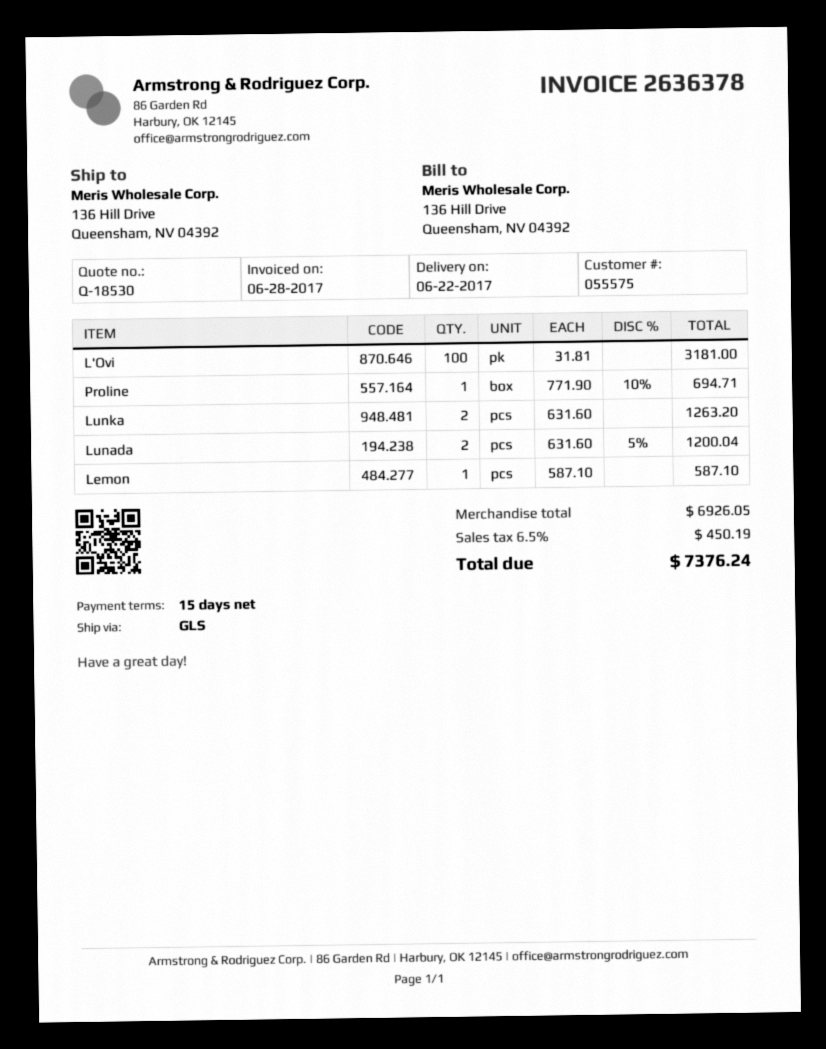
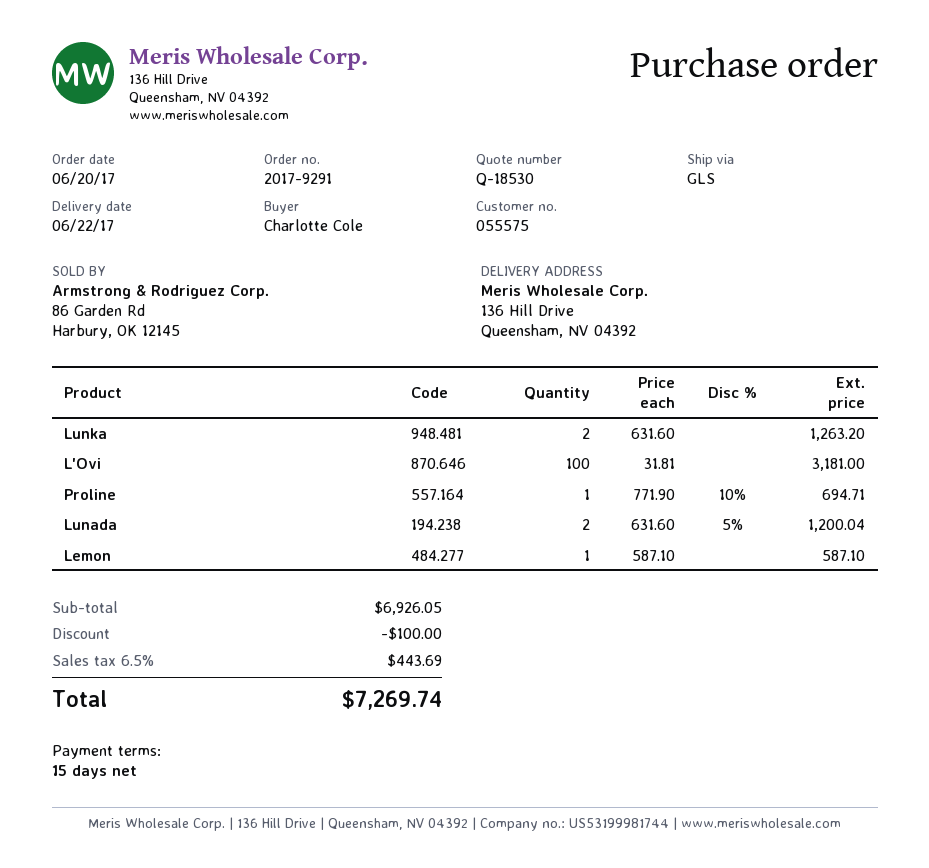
discount: none -> 100.00
tax: 6.5% = 450.19 -> 6.5% = 443.69
total: 7376.24 -> 7269.74

